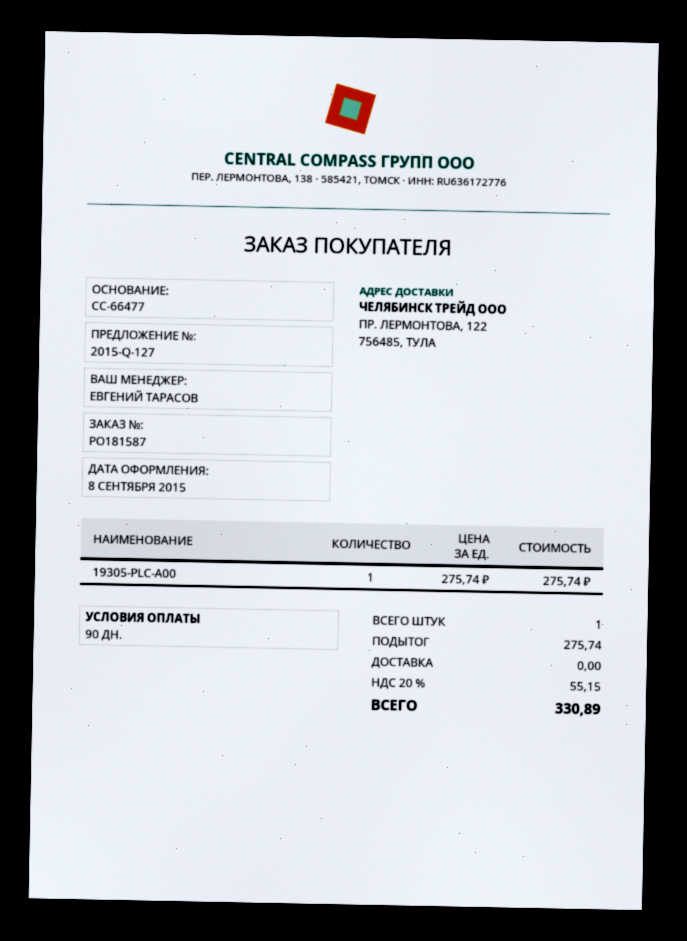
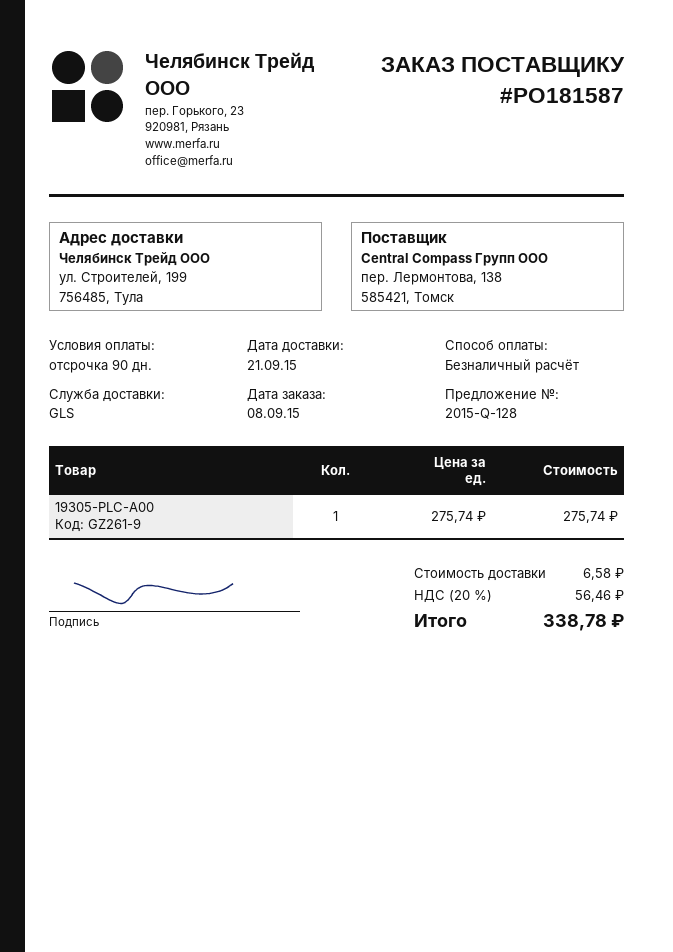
quote number: 2015-Q-127 -> 2015-Q-128
ship to: ПР. ЛЕРМОНТОВА, 122, 756485, ТУЛА -> ул. Строителей, 199, 756485, Тула
shipping: 0.00 -> 6.58
tax: 20% = 55.15 -> 20% = 56.46
total: 330.89 -> 338.78

